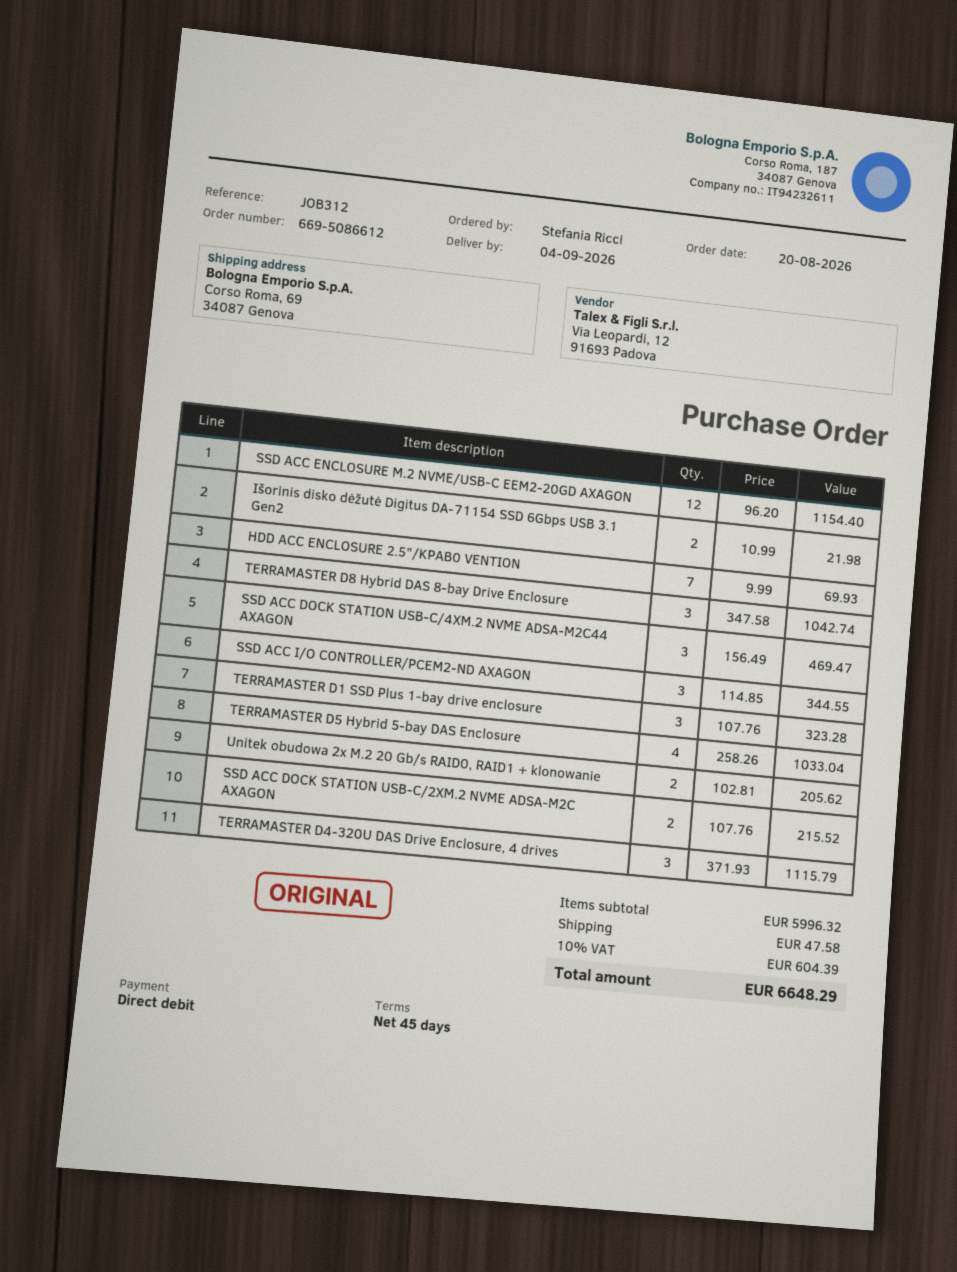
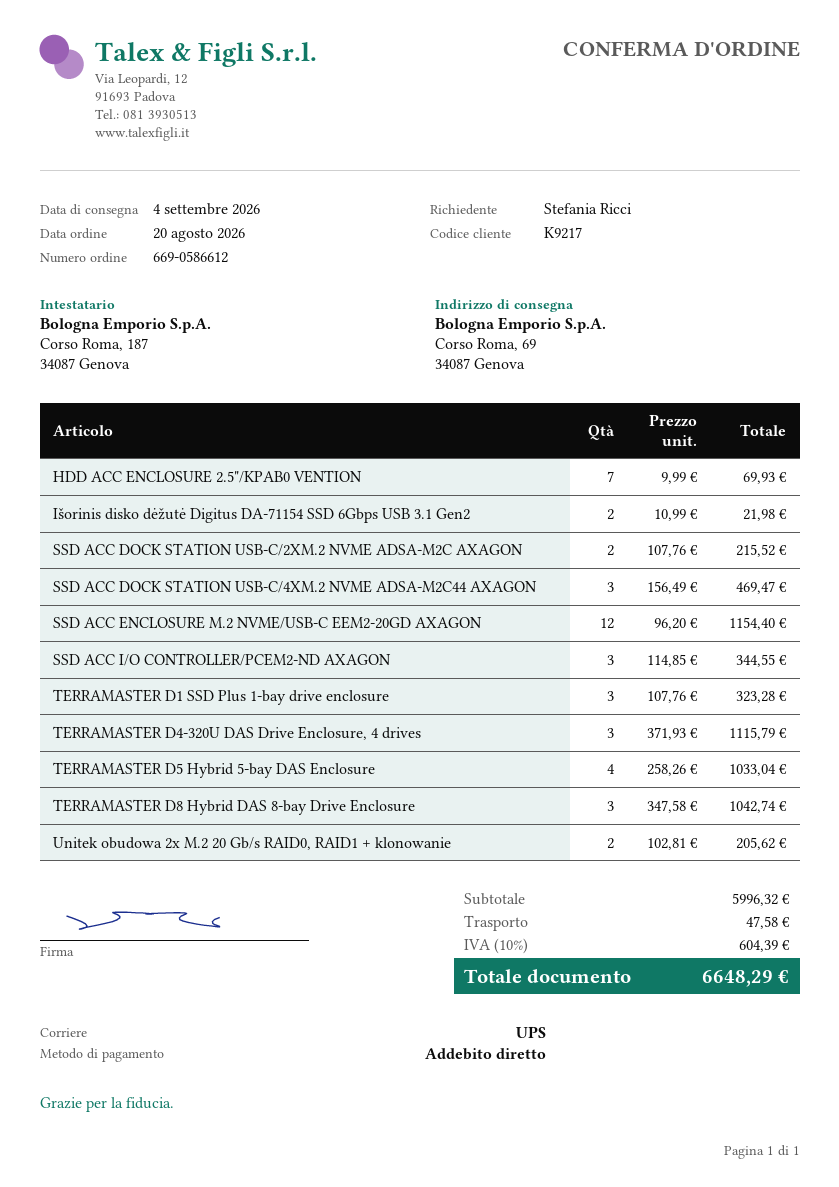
order number: 669-5086612 -> 669-0586612

